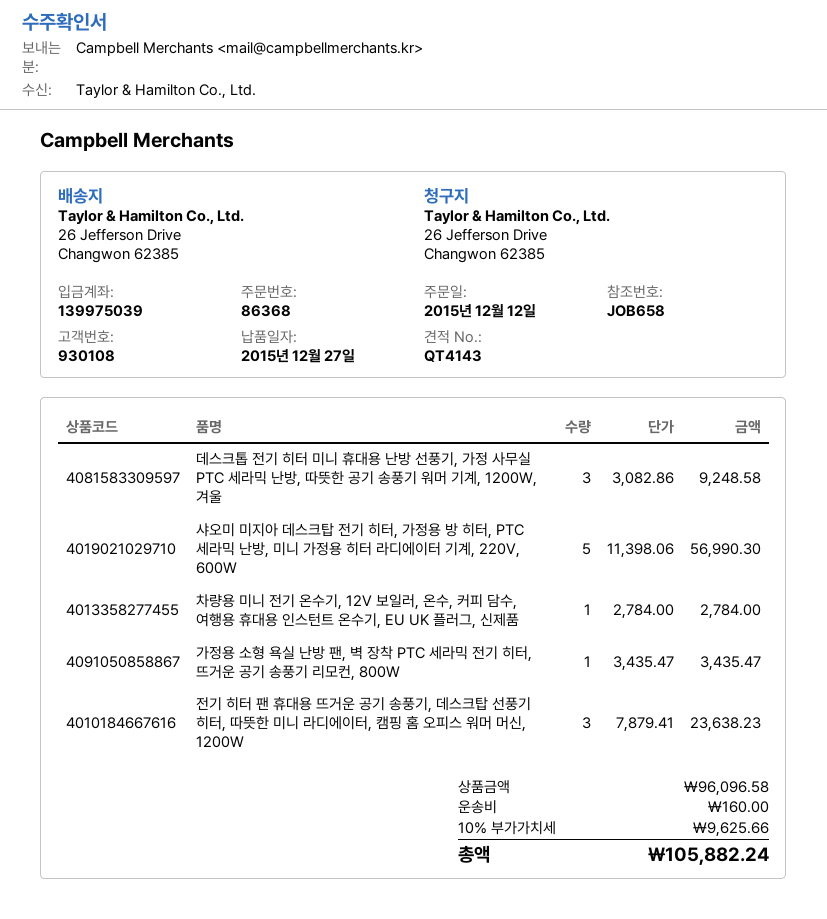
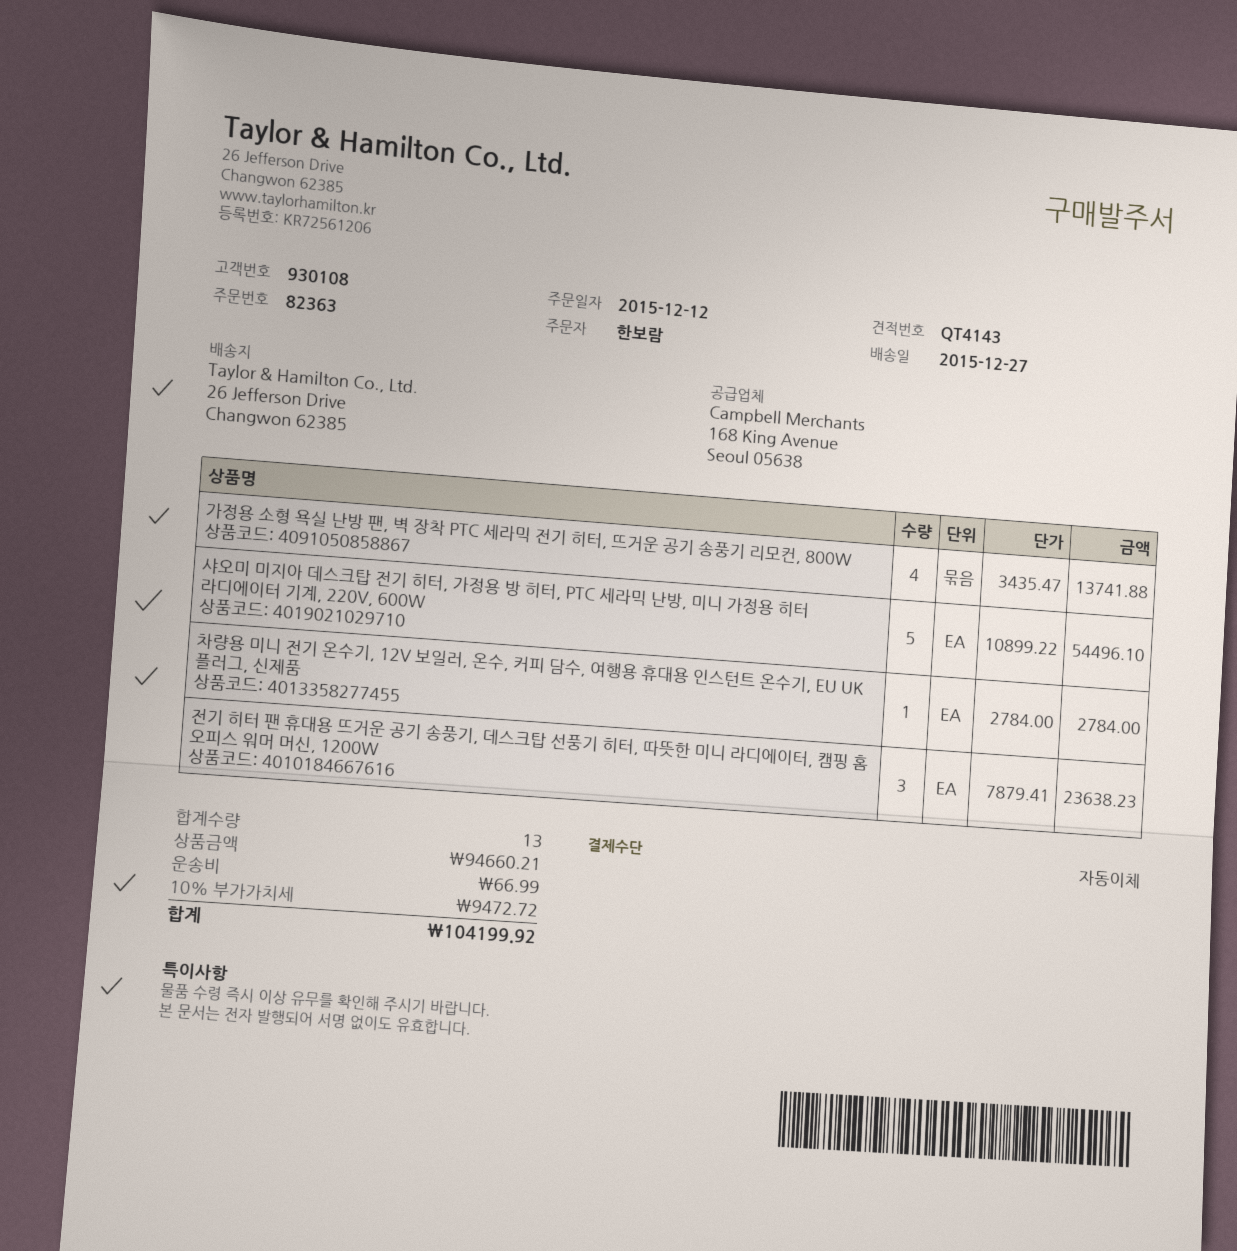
order number: 86368 -> 82363
데스크톱 전기 히터 미니 휴대용 난방 선풍기, 가정 사무실 PTC 세라믹 난방, 따뜻한 공기 송풍기 워머 기계, 1200W, 겨울: 3 x 3082.86 = 9248.58 -> none
샤오미 미지아 데스크탑 전기 히터, 가정용 방 히터, PTC 세라믹 난방, 미니 가정용 히터 라디에이터 기계, 220V, 600W: 5 x 11398.06 = 56990.30 -> 5 x 10899.22 = 54496.10
가정용 소형 욕실 난방 팬, 벽 장착 PTC 세라믹 전기 히터, 뜨거운 공기 송풍기 리모컨, 800W: 1 x 3435.47 = 3435.47 -> 4 x 3435.47 = 13741.88
subtotal: 96096.58 -> 94660.21
shipping: 160.00 -> 66.99
tax: 10% = 9625.66 -> 10% = 9472.72
total: 105882.24 -> 104199.92

